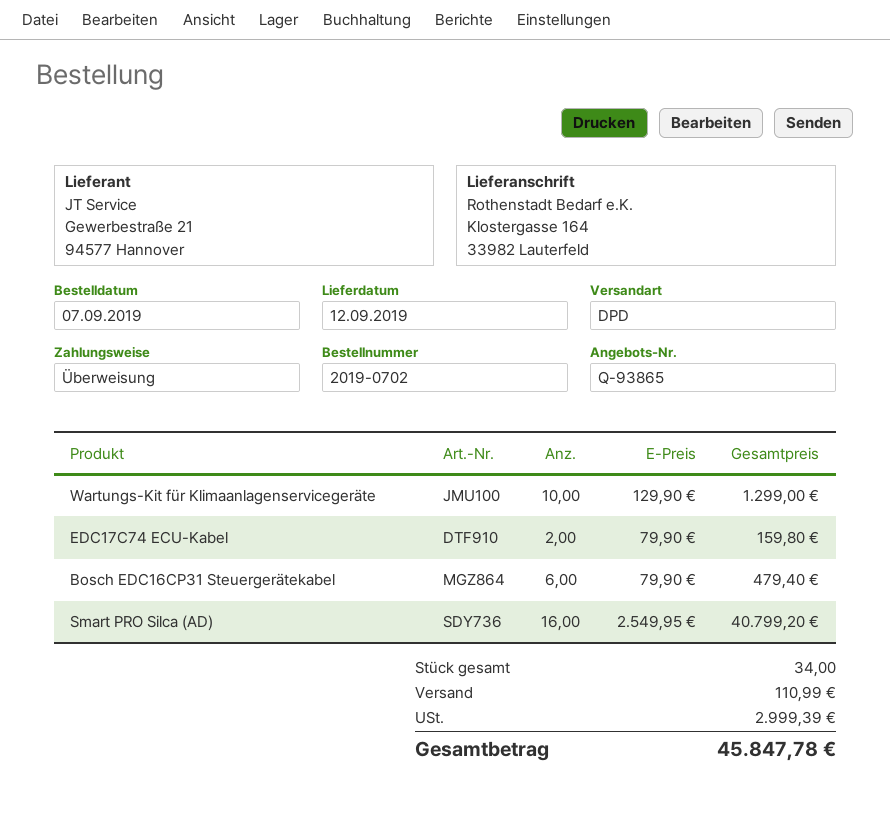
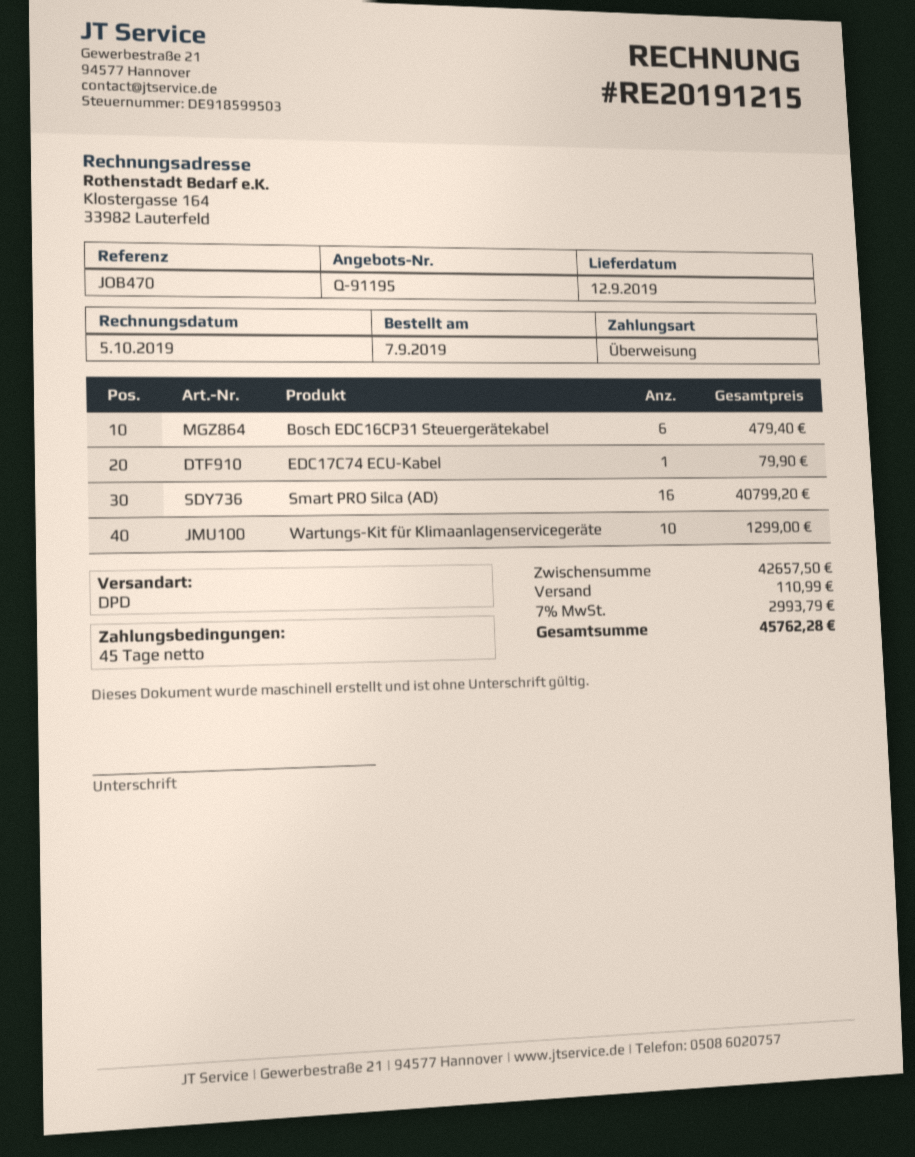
quote number: Q-93865 -> Q-91195
EDC17C74 ECU-Kabel: 2 for 159.80 -> 1 for 79.90
tax: 2999.39 -> 2993.79
total: 45847.78 -> 45762.28

